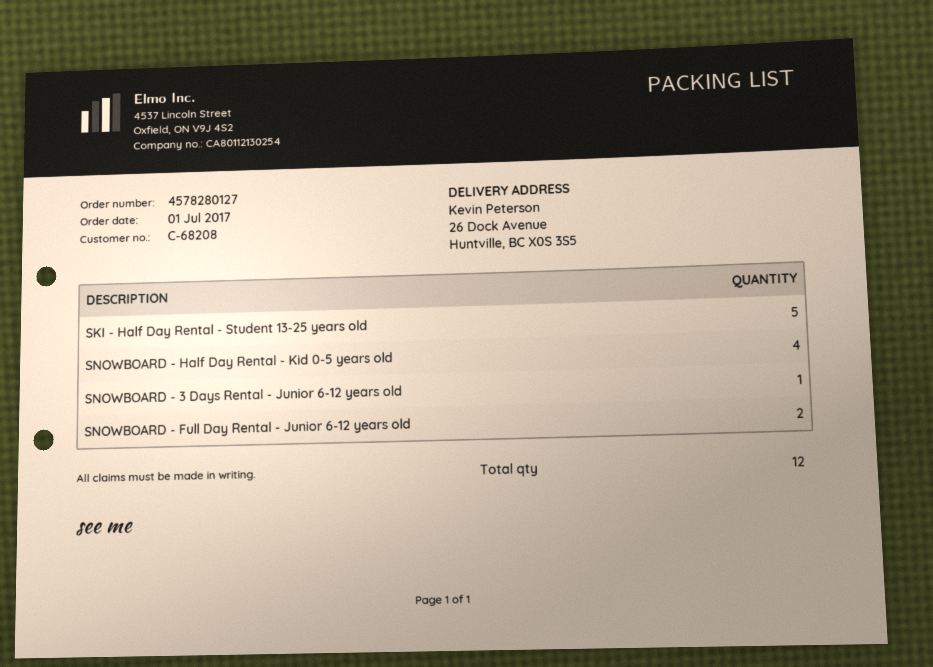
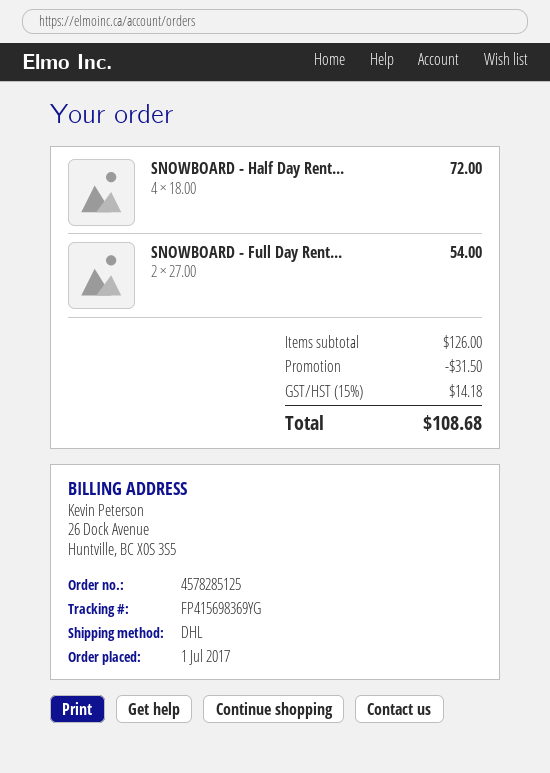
order number: 4578280127 -> 4578285125
SKI - Half Day Rental - Student 13-25 years old: 5 -> none
SNOWBOARD - 3 Days Rental - Junior 6-12 years old: 1 -> none

